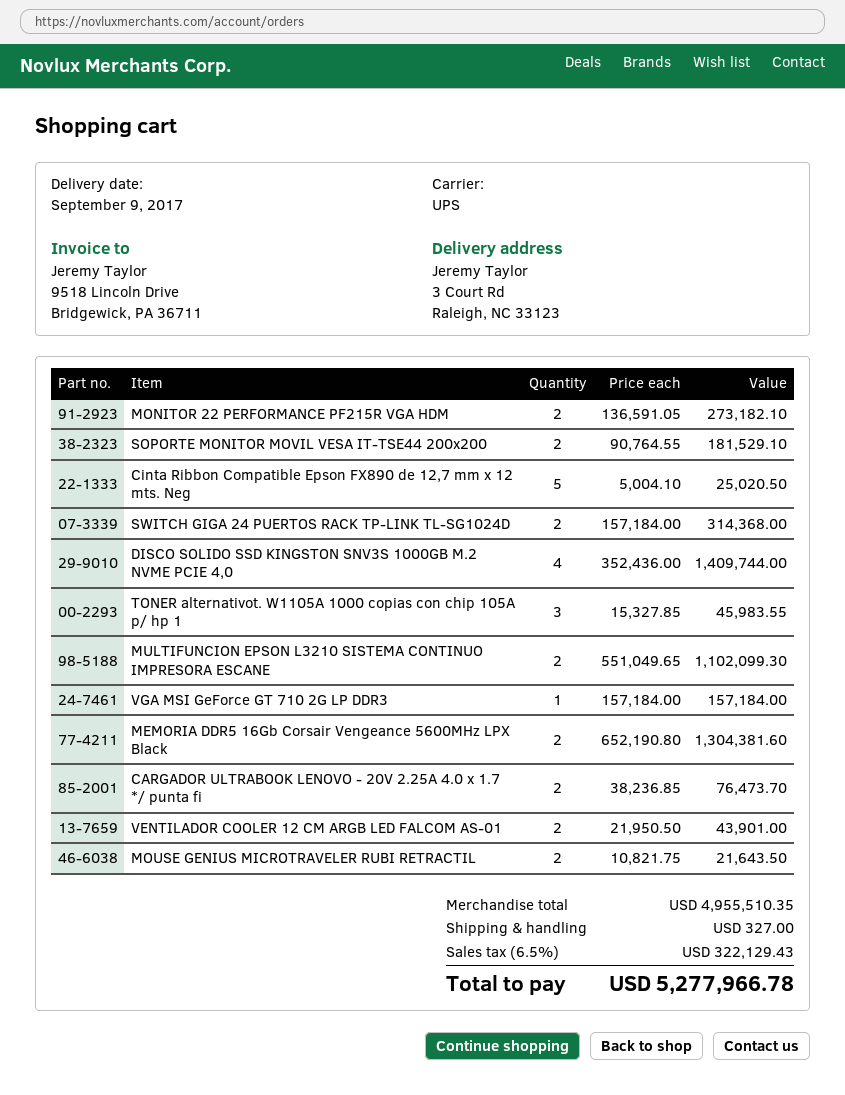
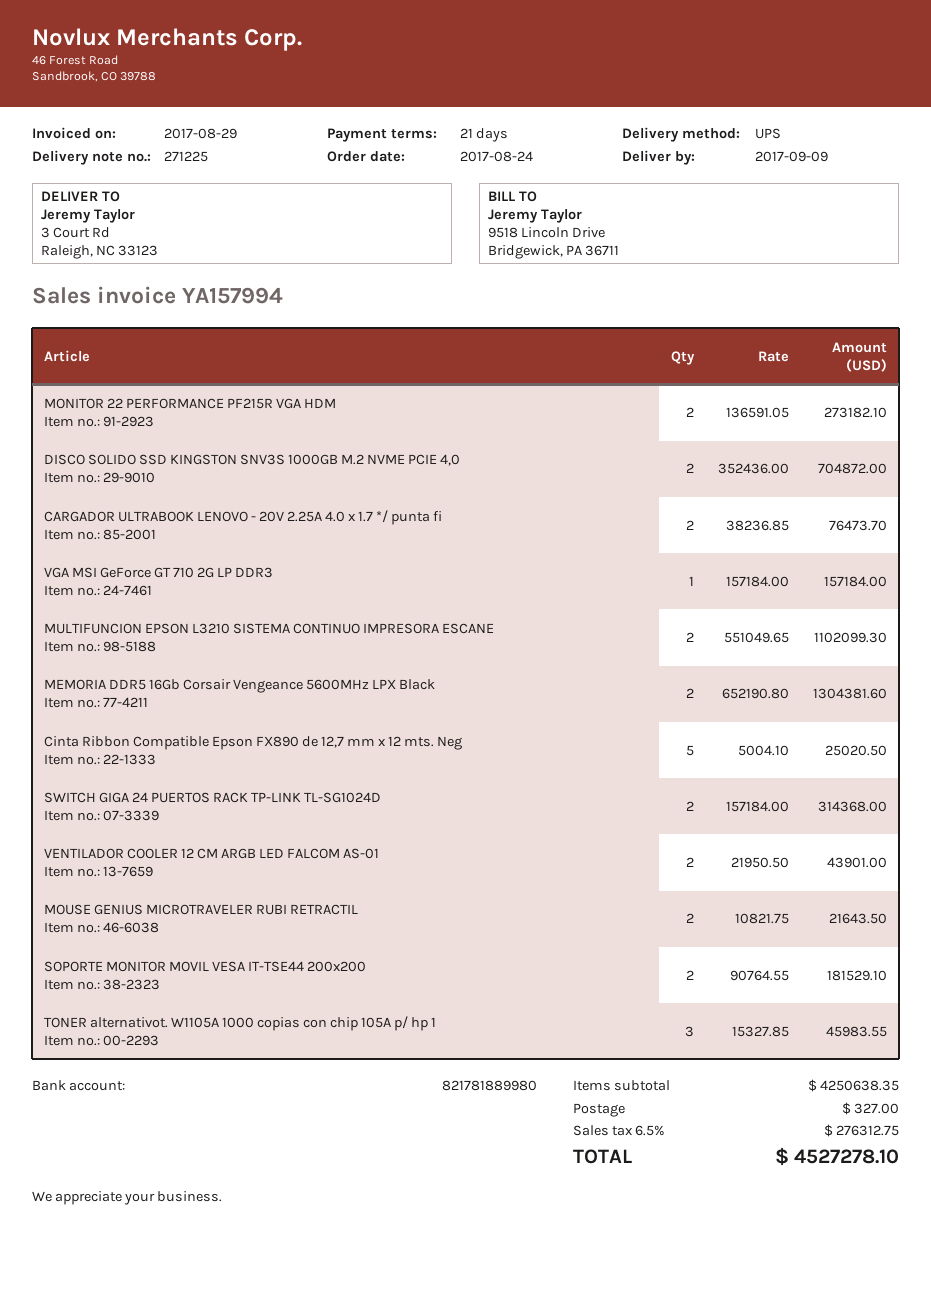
DISCO SOLIDO SSD KINGSTON SNV3S 1000GB M.2 NVME PCIE 4,0: 4 x 352436.00 = 1409744.00 -> 2 x 352436.00 = 704872.00
subtotal: 4955510.35 -> 4250638.35
tax: 6.5% = 322129.43 -> 6.5% = 276312.75
total: 5277966.78 -> 4527278.10

